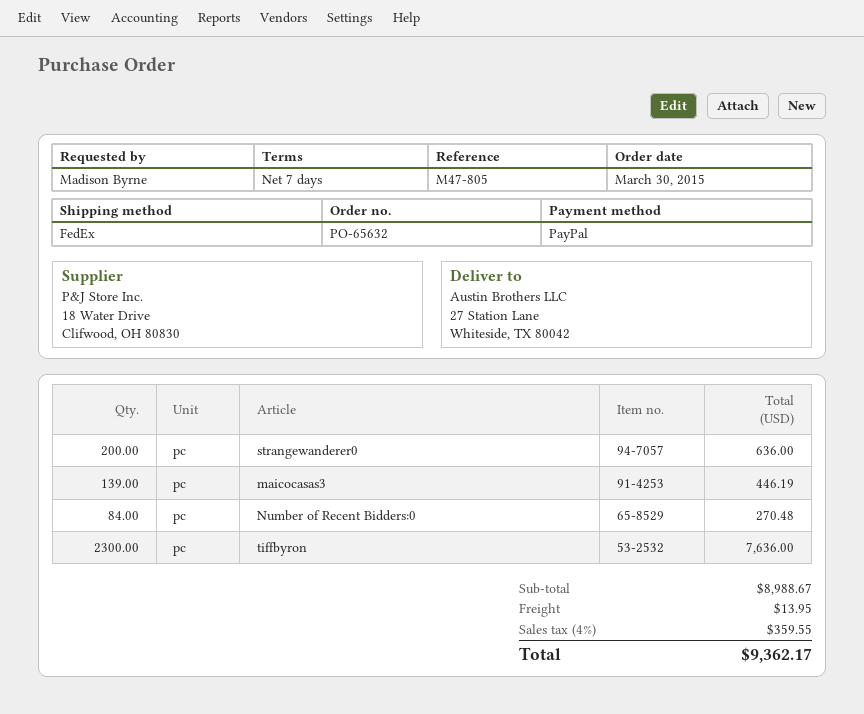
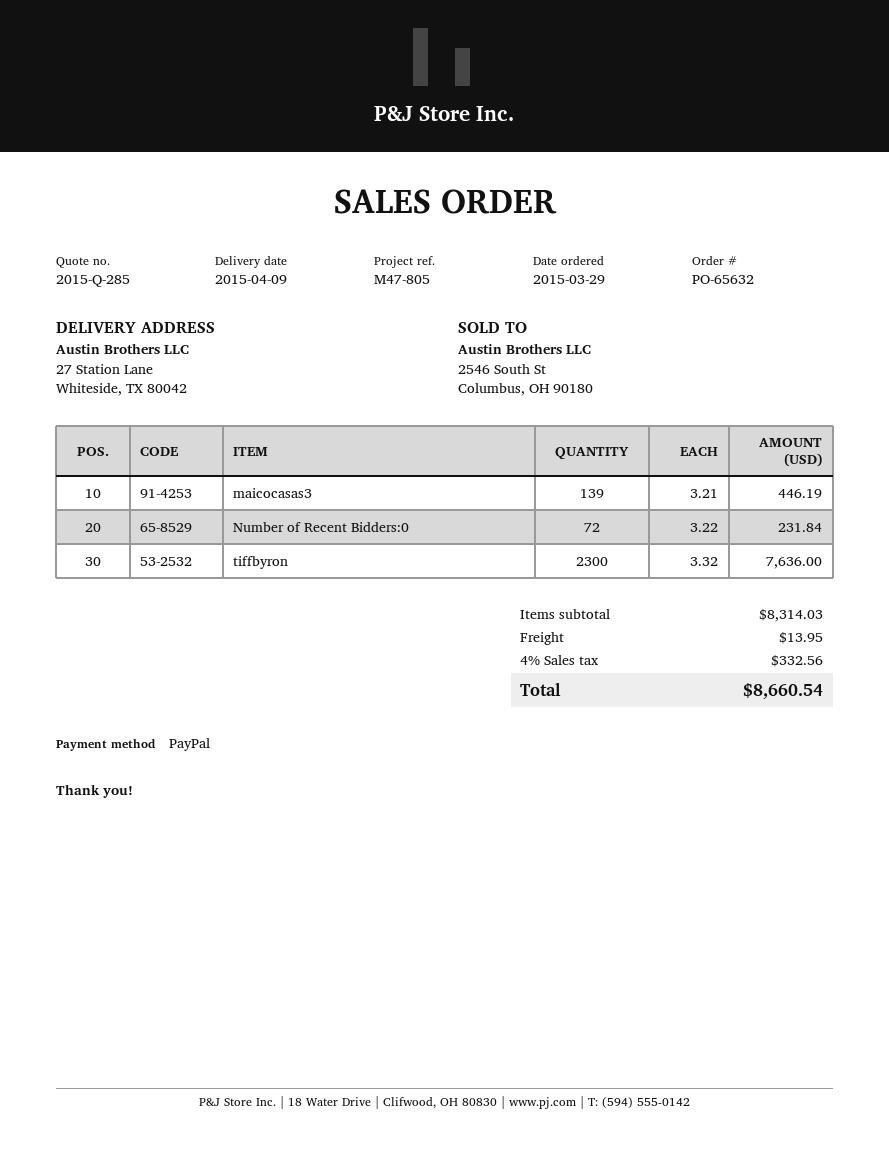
order date: 2015-03-30 -> 2015-03-29
strangewanderer0: 200 for 636.00 -> none
Number of Recent Bidders:0: 84 for 270.48 -> 72 for 231.84
subtotal: 8988.67 -> 8314.03
tax: 4% = 359.55 -> 4% = 332.56
total: 9362.17 -> 8660.54

